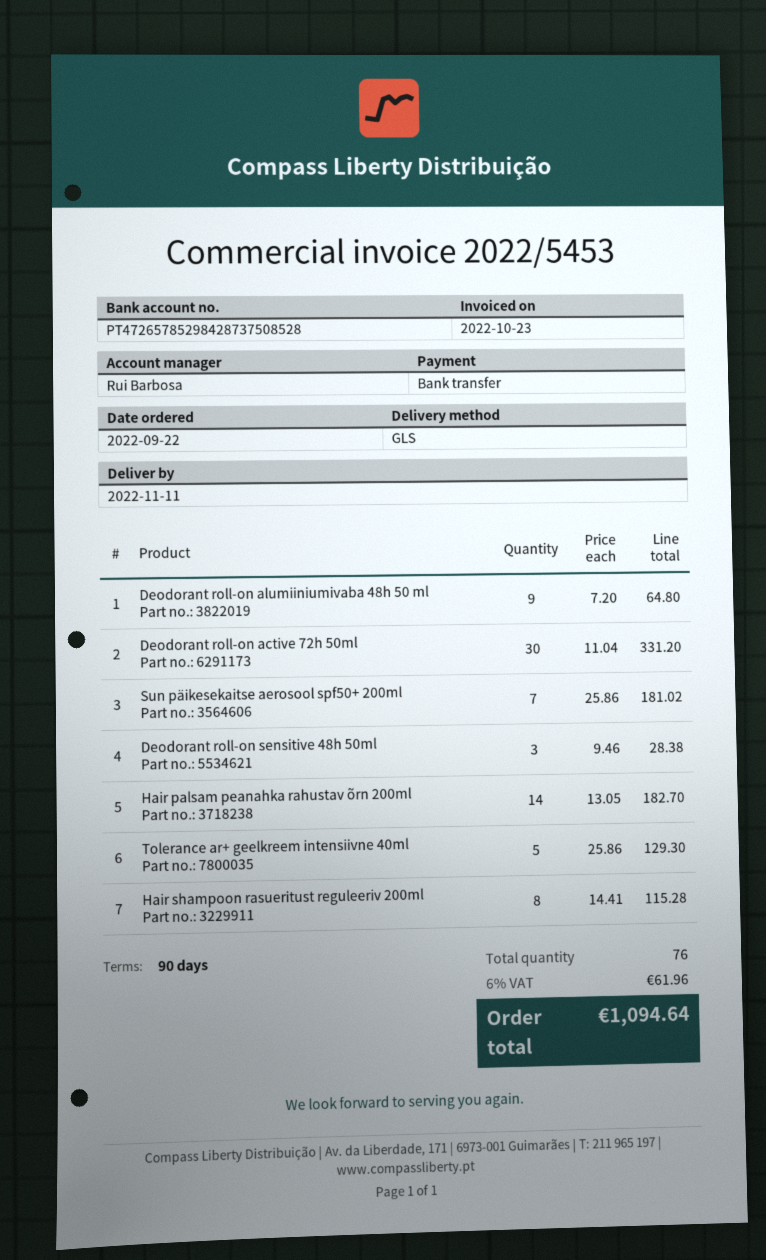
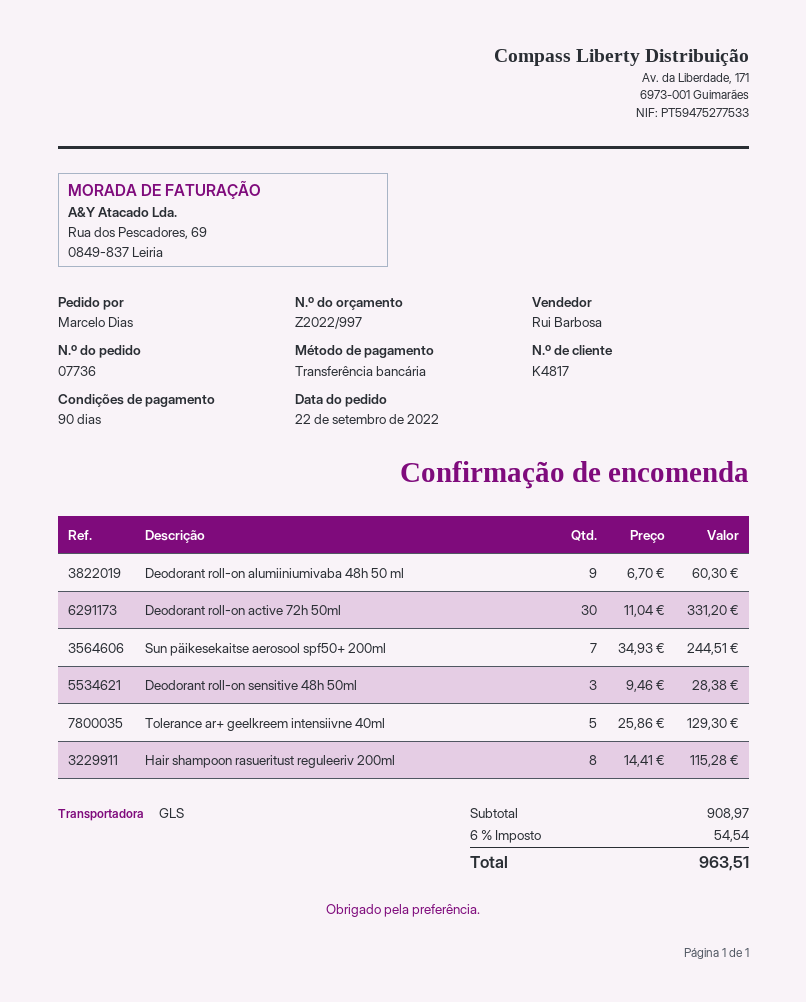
Deodorant roll-on alumiiniumivaba 48h 50 ml: 9 x 7.20 = 64.80 -> 9 x 6.70 = 60.30
Sun päikesekaitse aerosool spf50+ 200ml: 7 x 25.86 = 181.02 -> 7 x 34.93 = 244.51
Hair palsam peanahka rahustav õrn 200ml: 14 x 13.05 = 182.70 -> none
tax: 6% = 61.96 -> 6% = 54.54
total: 1094.64 -> 963.51

